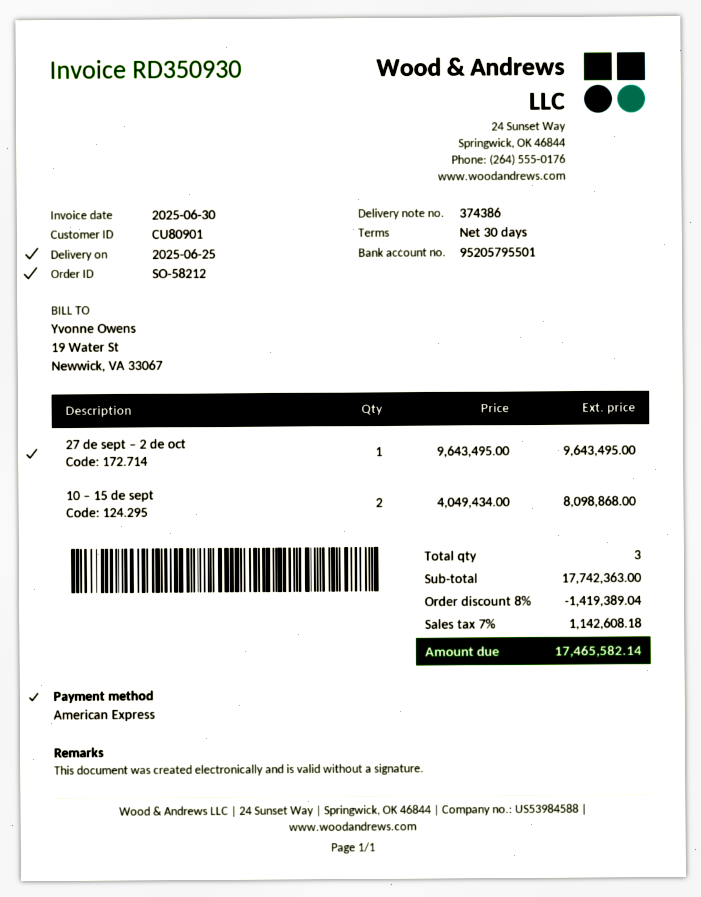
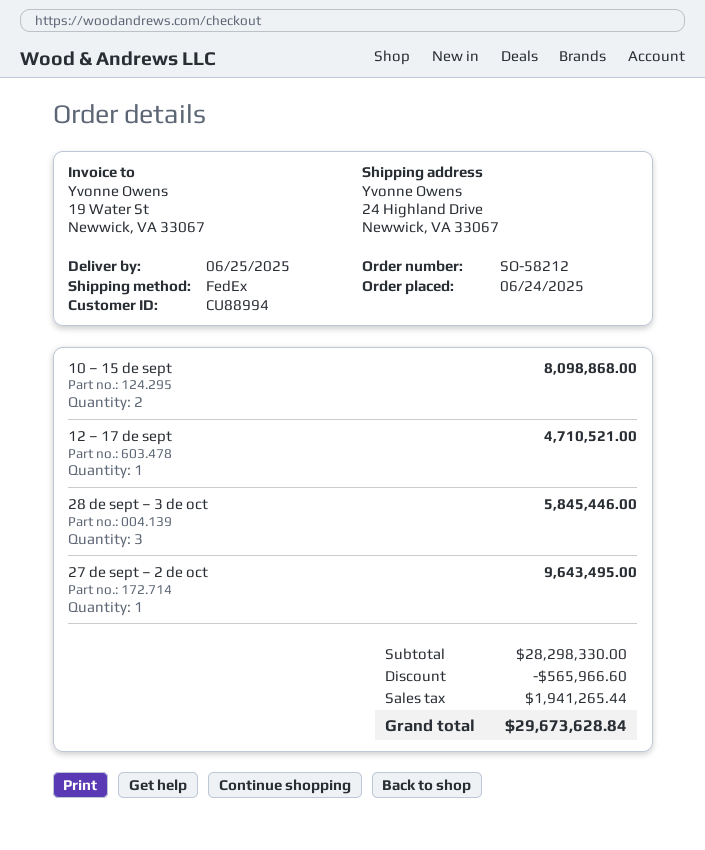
customer number: CU80901 -> CU88994
12 – 17 de sept: none -> 1 for 4710521.00
28 de sept – 3 de oct: none -> 3 for 5845446.00
subtotal: 17742363.00 -> 28298330.00
discount: 1419389.04 -> 565966.60
tax: 1142608.18 -> 1941265.44
total: 17465582.14 -> 29673628.84

